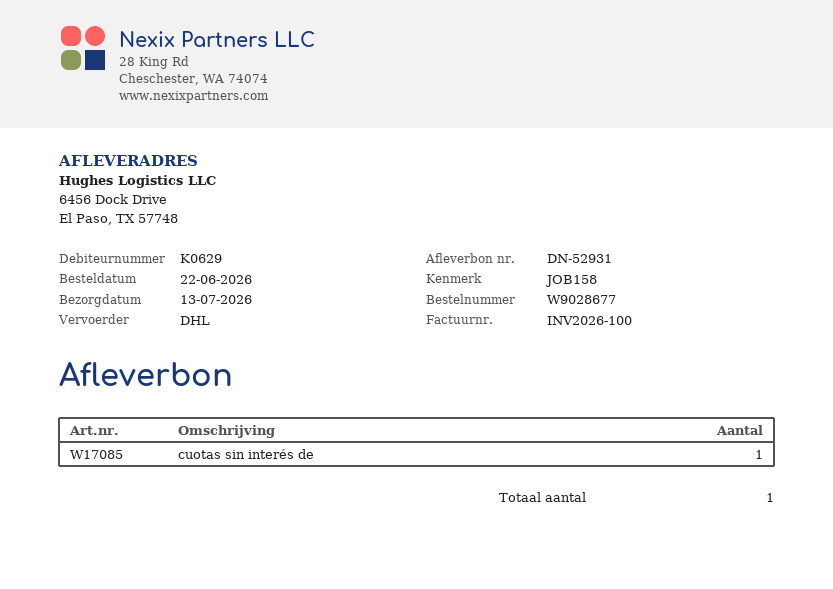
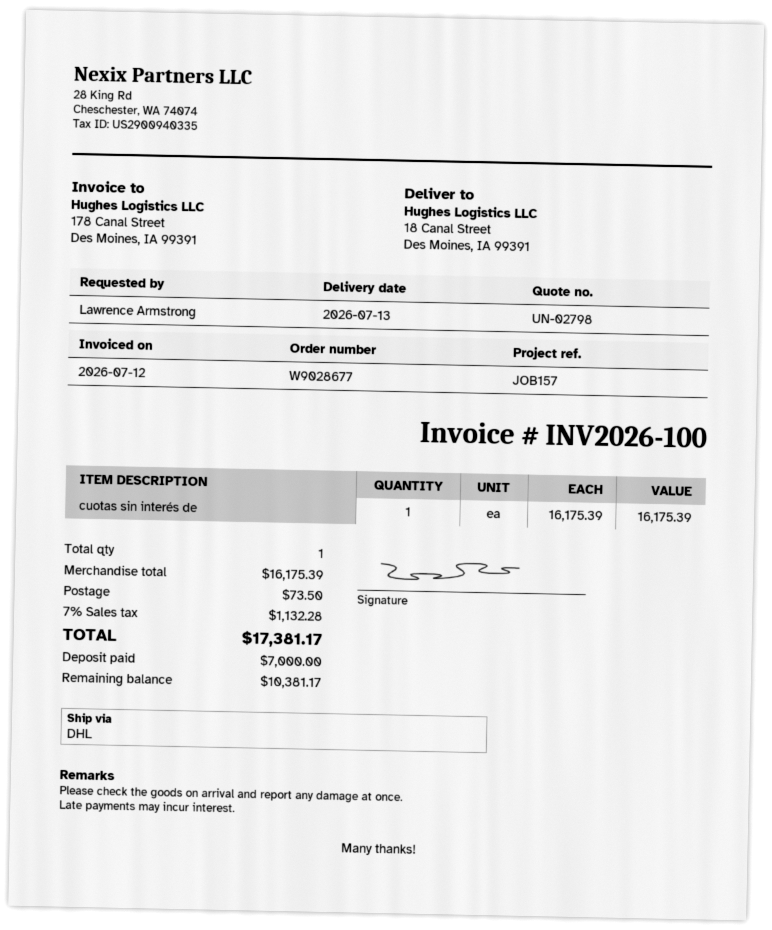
reference: JOB158 -> JOB157
ship to: 6456 Dock Drive, El Paso, TX 57748 -> 18 Canal Street, Des Moines, IA 99391

